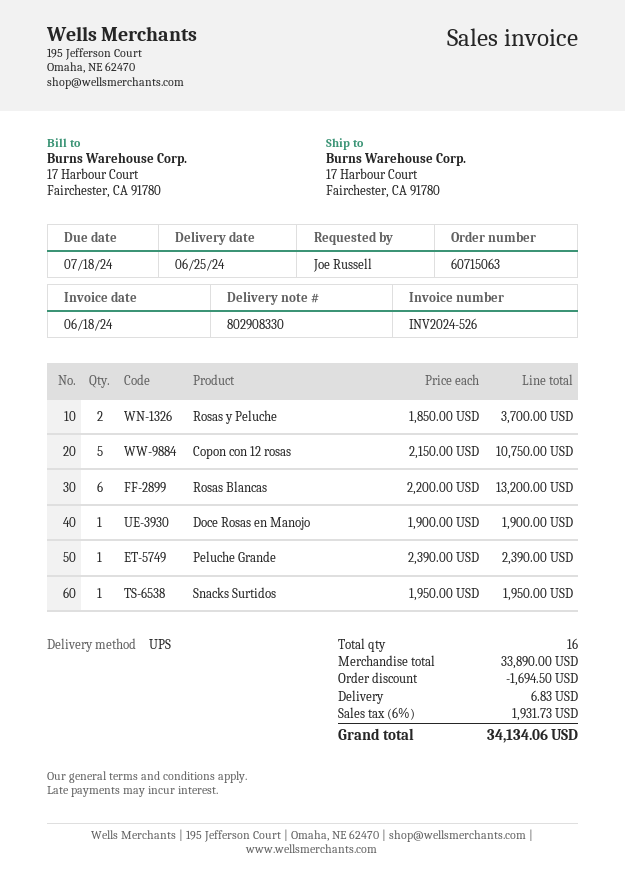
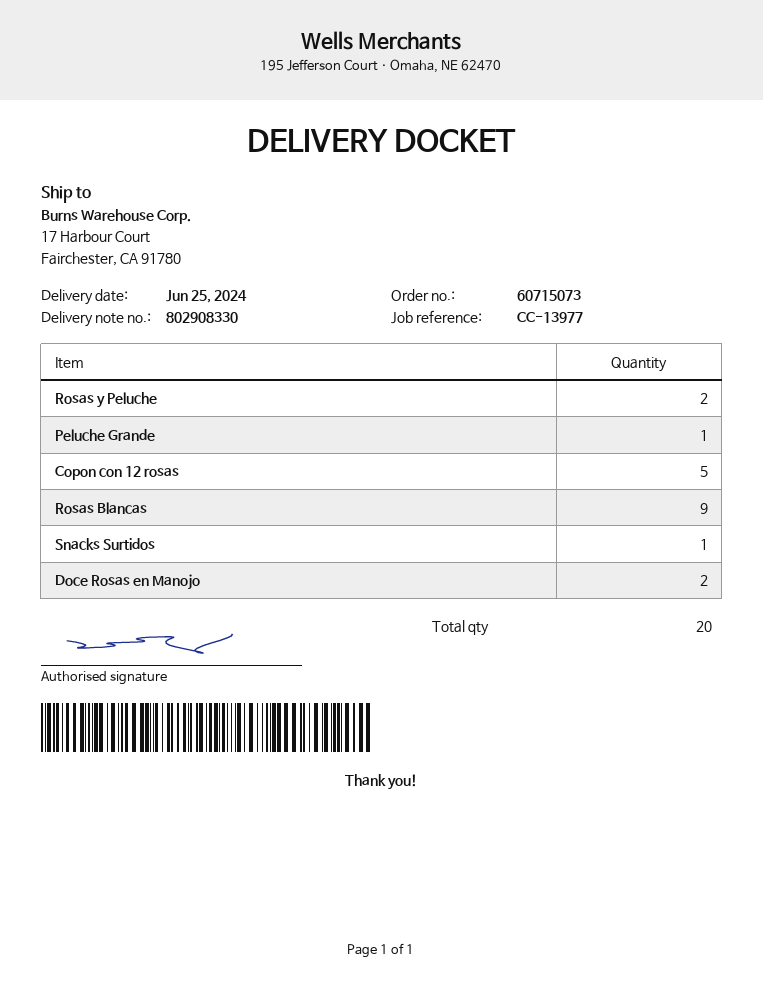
order number: 60715063 -> 60715073
Rosas Blancas: 6 -> 9
Doce Rosas en Manojo: 1 -> 2
total quantity: 16 -> 20

